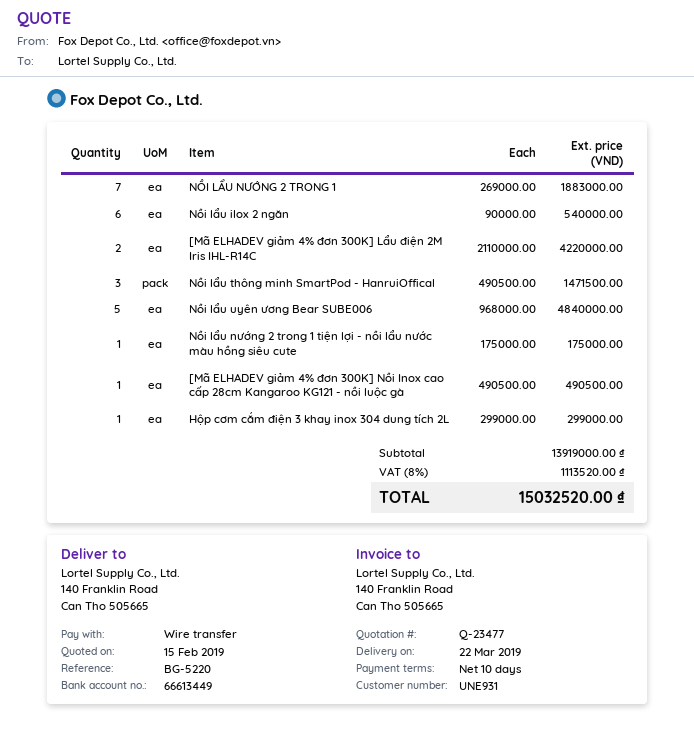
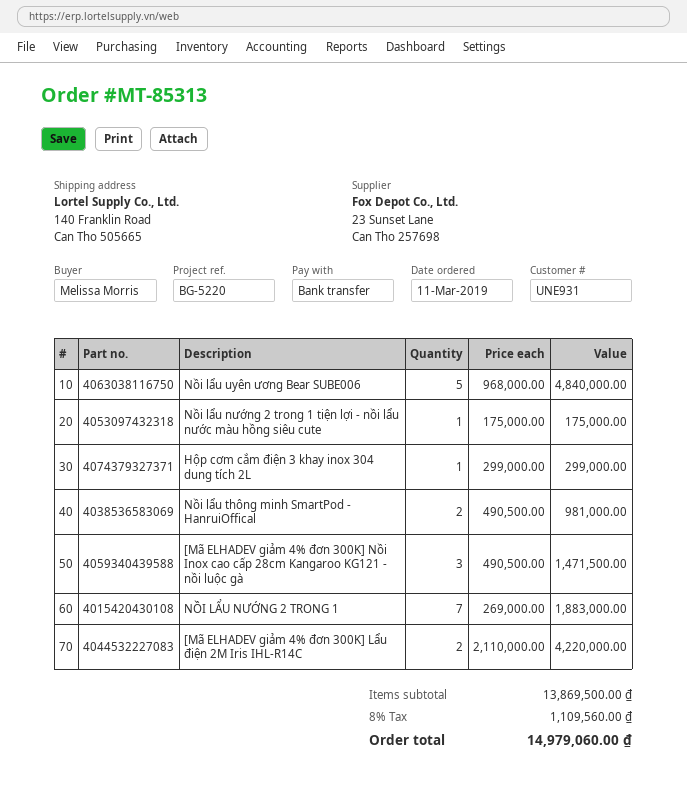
Nồi lẩu ilox 2 ngăn: 6 x 90000.00 = 540000.00 -> none
Nồi lẩu thông minh SmartPod - HanruiOffical: 3 x 490500.00 = 1471500.00 -> 2 x 490500.00 = 981000.00
[Mã ELHADEV giảm 4% đơn 300K] Nồi Inox cao cấp 28cm Kangaroo KG121 - nồi luộc gà: 1 x 490500.00 = 490500.00 -> 3 x 490500.00 = 1471500.00
subtotal: 13919000.00 -> 13869500.00
tax: 8% = 1113520.00 -> 8% = 1109560.00
total: 15032520.00 -> 14979060.00

